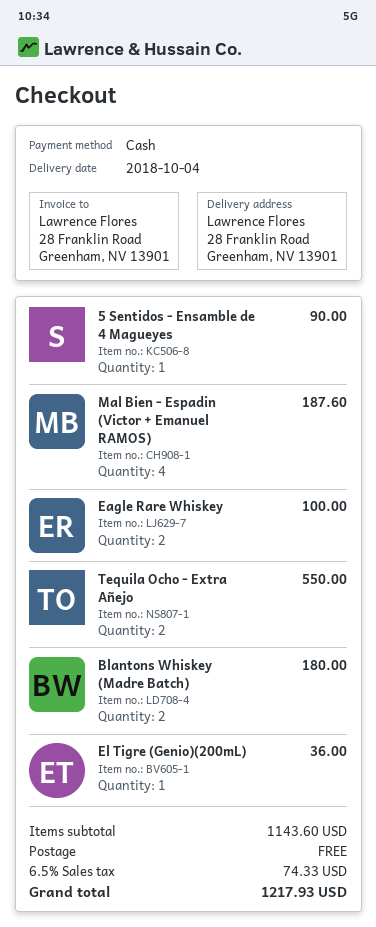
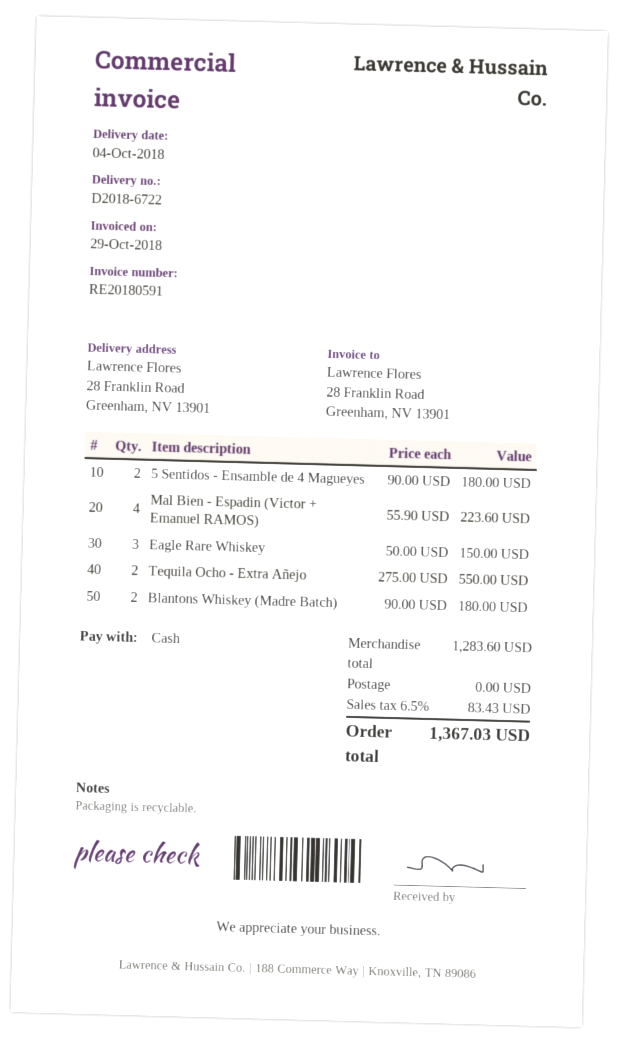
5 Sentidos - Ensamble de 4 Magueyes: 1 for 90.00 -> 2 for 180.00
Mal Bien - Espadin (Victor + Emanuel RAMOS): 4 for 187.60 -> 4 for 223.60
Eagle Rare Whiskey: 2 for 100.00 -> 3 for 150.00
El Tigre (Genio)(200mL): 1 for 36.00 -> none
subtotal: 1143.60 -> 1283.60
tax: 6.5% = 74.33 -> 6.5% = 83.43
total: 1217.93 -> 1367.03

